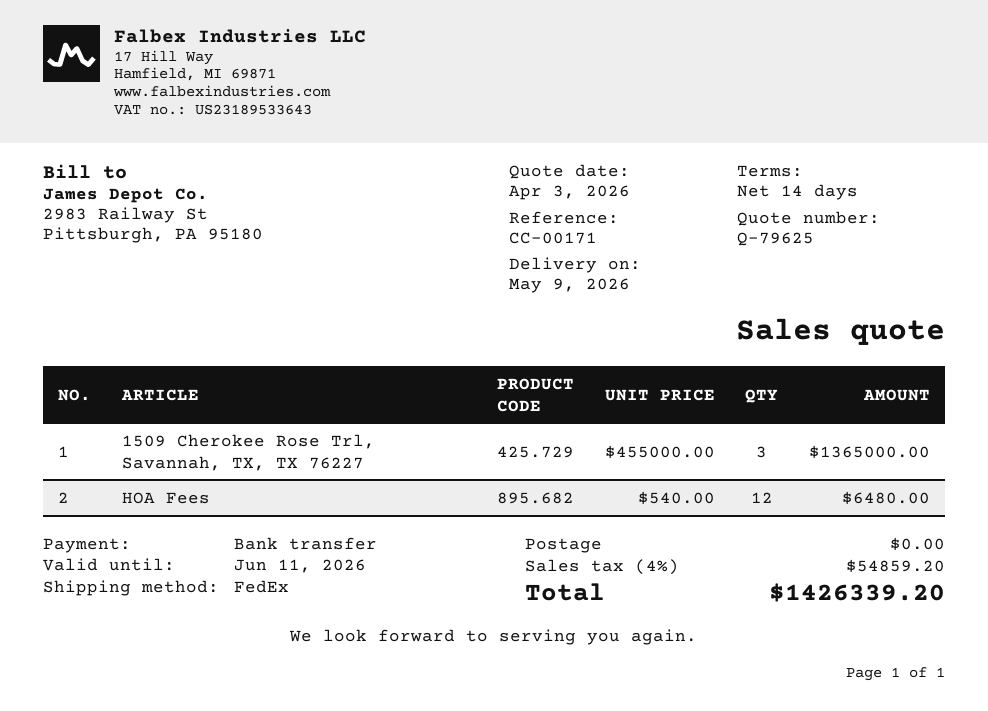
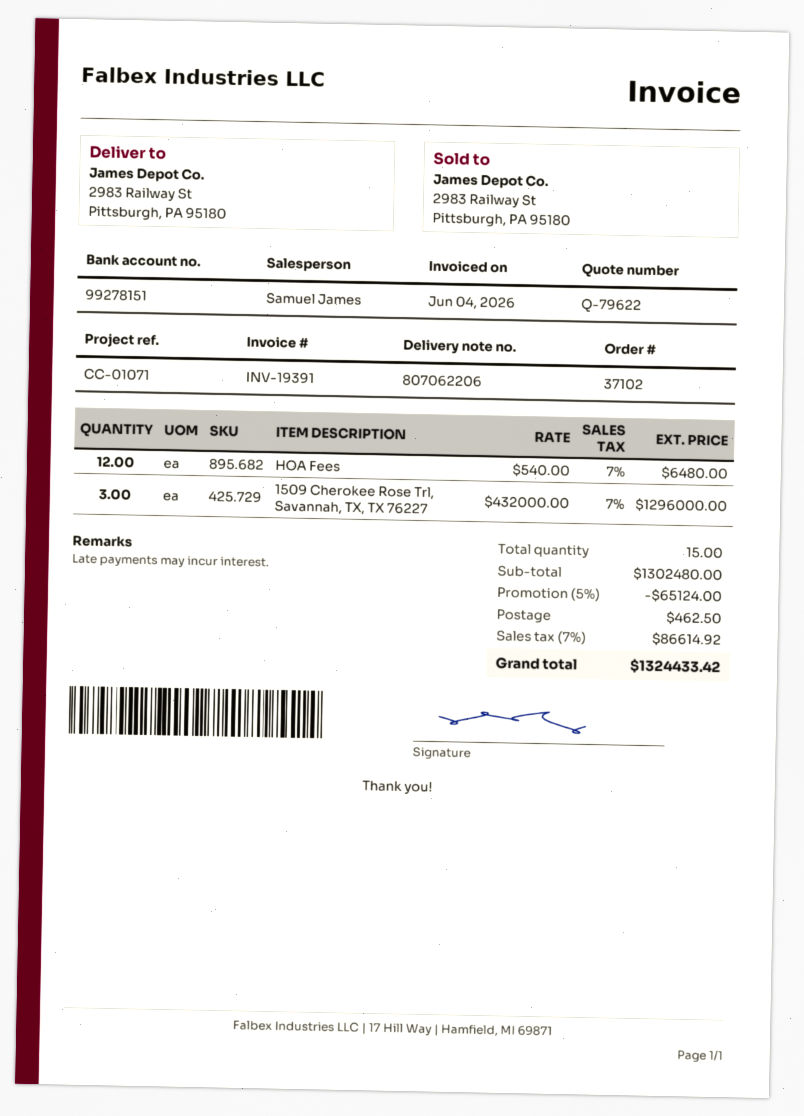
quote number: Q-79625 -> Q-79622
reference: CC-00171 -> CC-01071
1509 Cherokee Rose Trl, Savannah, TX, TX 76227: 3 x 455000.00 = 1365000.00 -> 3 x 432000.00 = 1296000.00
discount: none -> 5% = 65124.00
shipping: 0.00 -> 462.50
tax: 4% = 54859.20 -> 7% = 86614.92
total: 1426339.20 -> 1324433.42

